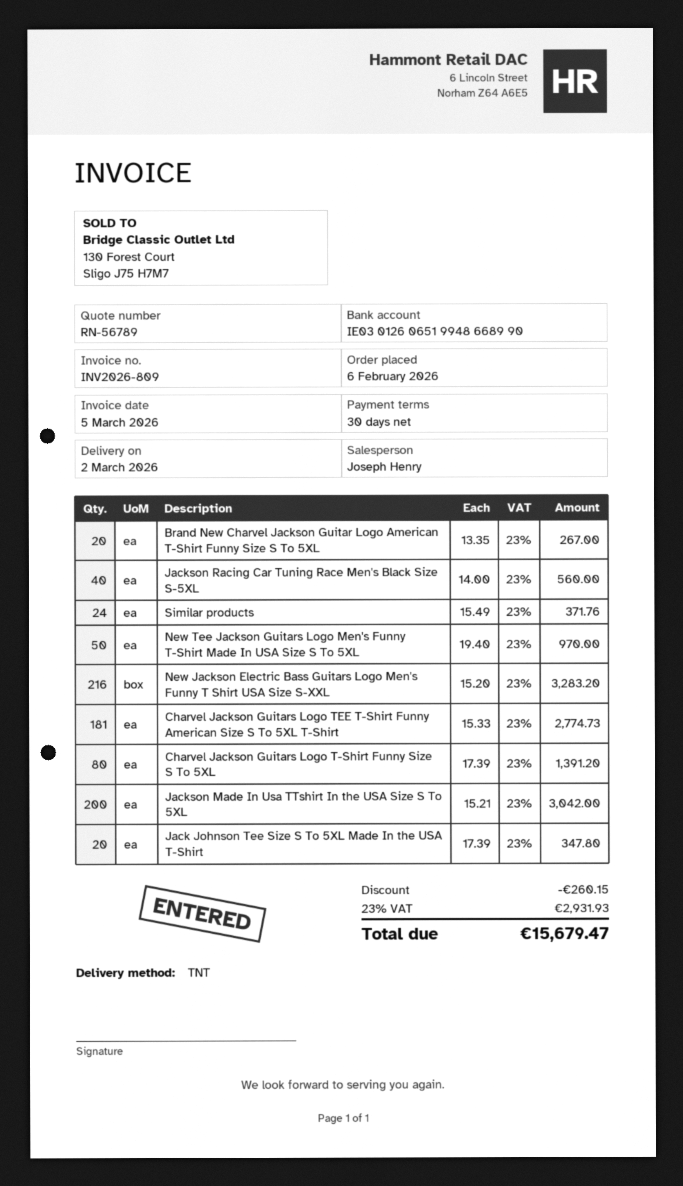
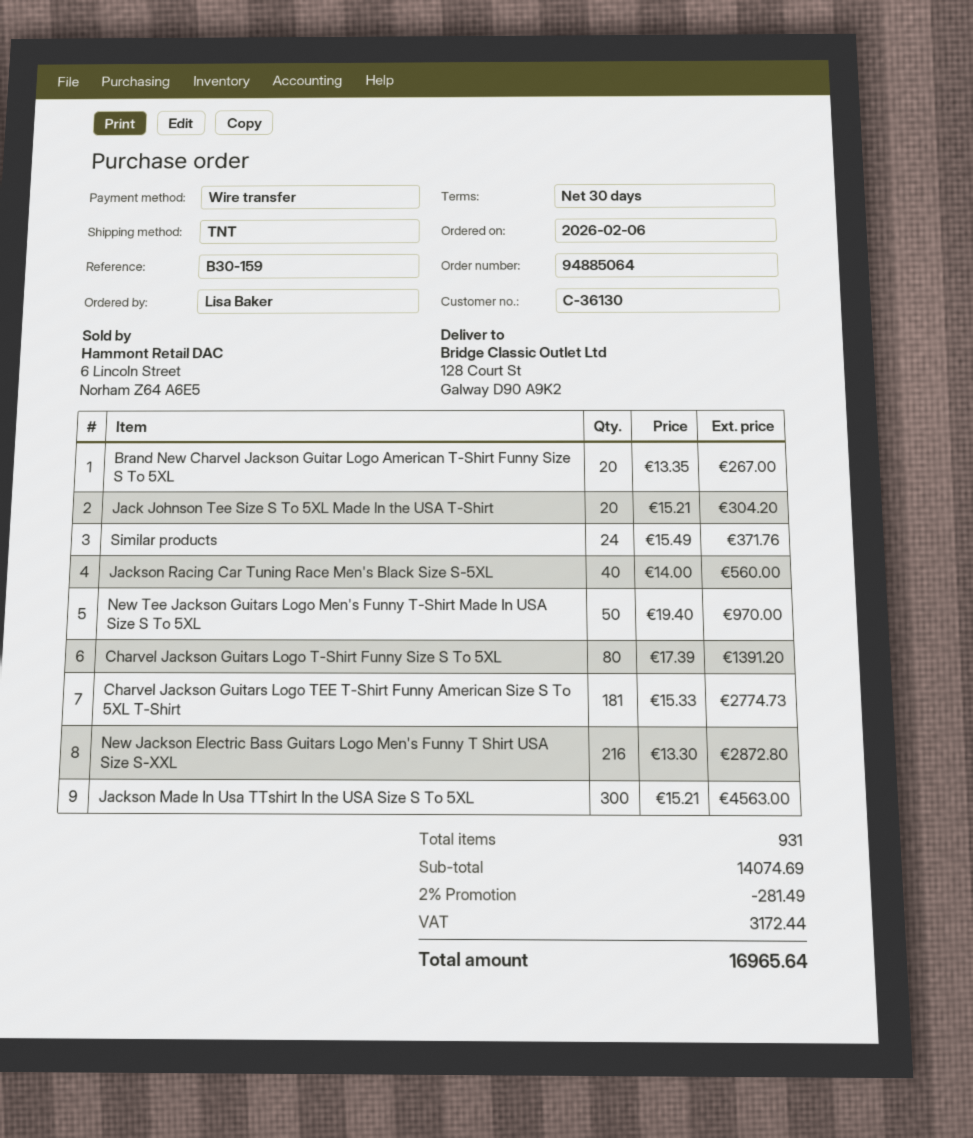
New Jackson Electric Bass Guitars Logo Men's Funny T Shirt USA Size S-XXL: 216 x 15.20 = 3283.20 -> 216 x 13.30 = 2872.80
Jackson Made In Usa TTshirt In the USA Size S To 5XL: 200 x 15.21 = 3042.00 -> 300 x 15.21 = 4563.00
Jack Johnson Tee Size S To 5XL Made In the USA T-Shirt: 20 x 17.39 = 347.80 -> 20 x 15.21 = 304.20
discount: 260.15 -> 281.49
tax: 2931.93 -> 3172.44
total: 15679.47 -> 16965.64

